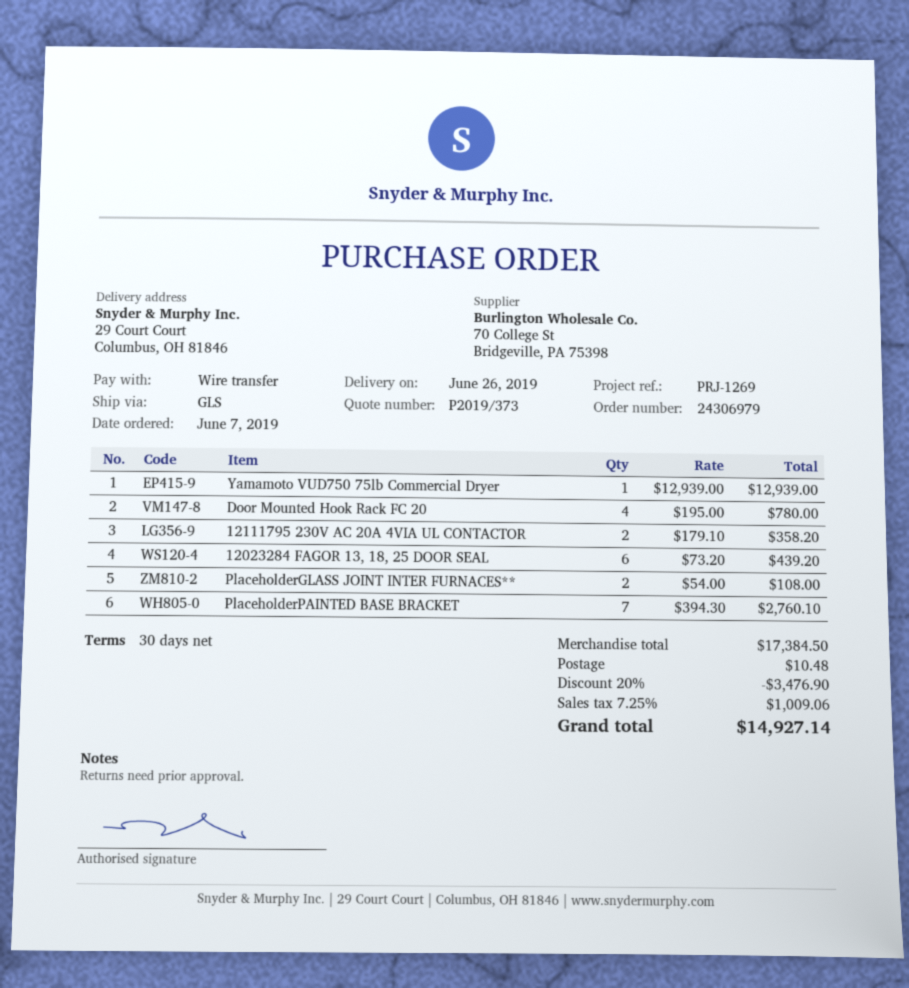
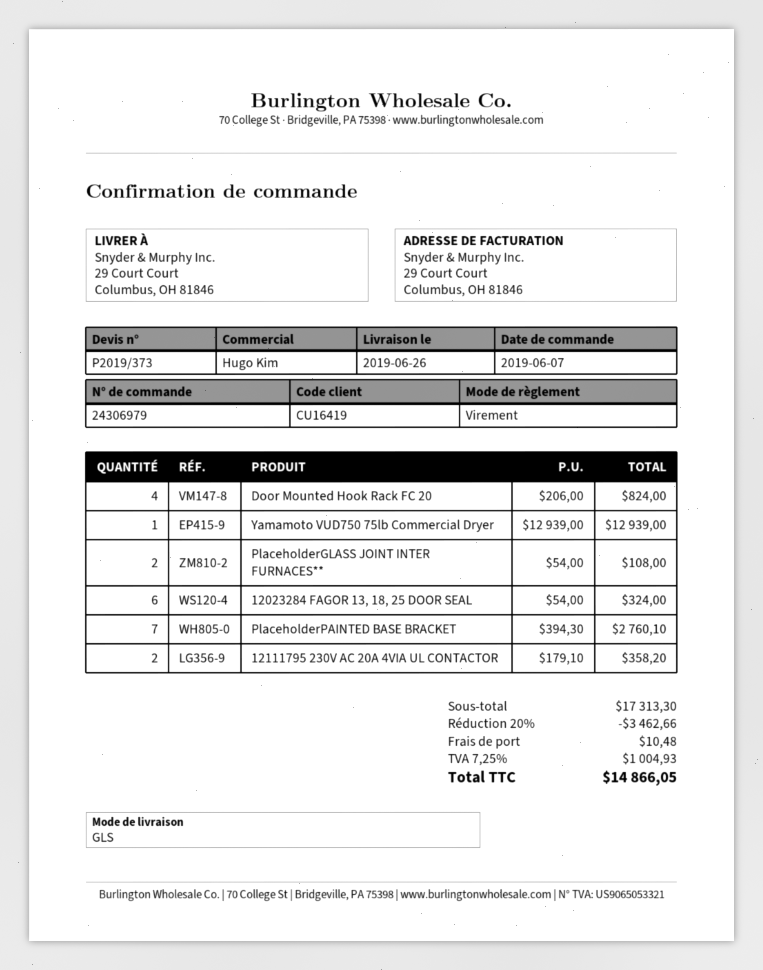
Door Mounted Hook Rack FC 20: 4 x 195.00 = 780.00 -> 4 x 206.00 = 824.00
12023284 FAGOR 13, 18, 25 DOOR SEAL: 6 x 73.20 = 439.20 -> 6 x 54.00 = 324.00
subtotal: 17384.50 -> 17313.30
discount: 20% = 3476.90 -> 20% = 3462.66
tax: 7.25% = 1009.06 -> 7.25% = 1004.93
total: 14927.14 -> 14866.05

